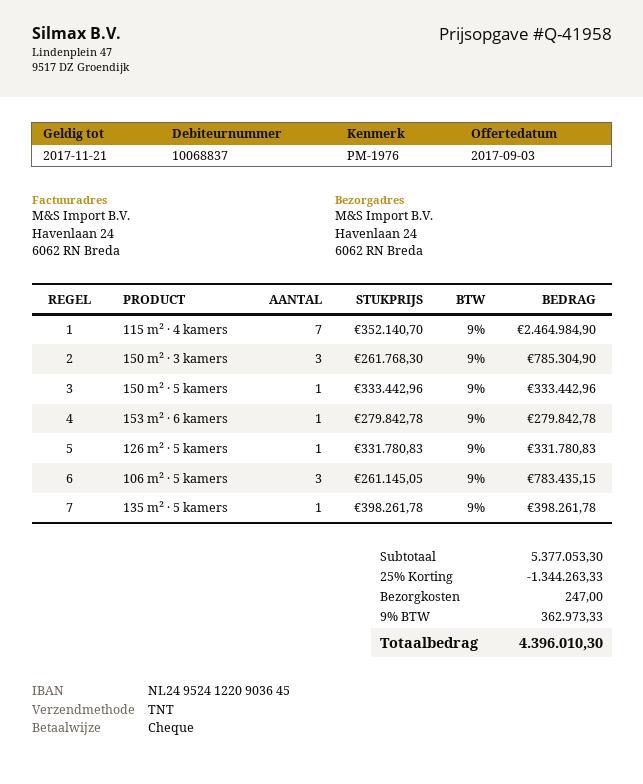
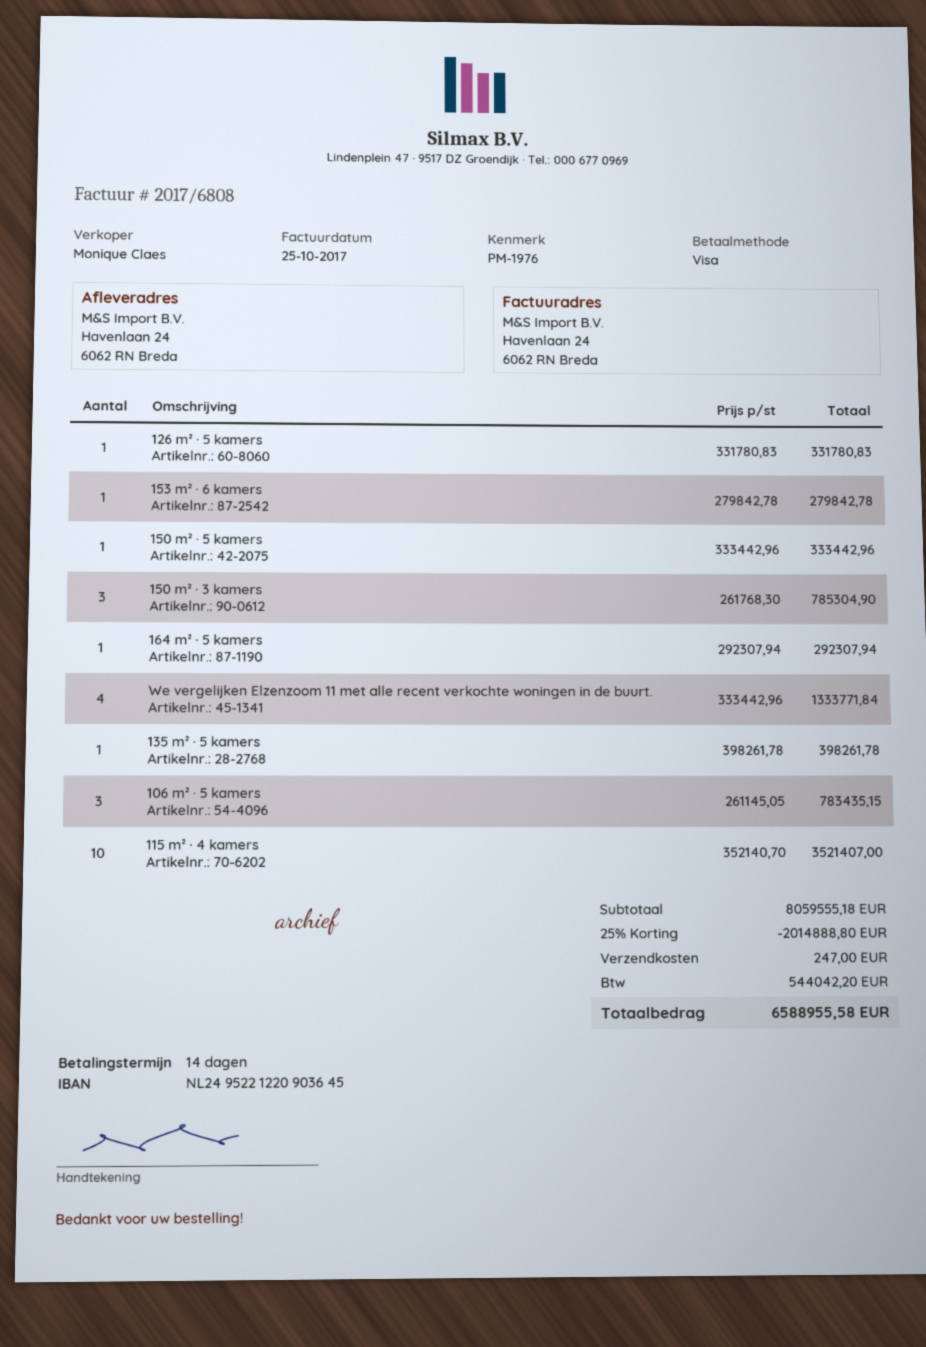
payment method: cheque -> Visa
bank account: NL2495241220903645 -> NL2495221220903645
115 m² · 4 kamers: 7 x 352140.70 = 2464984.90 -> 10 x 352140.70 = 3521407.00
164 m² · 5 kamers: none -> 1 x 292307.94 = 292307.94
We vergelijken Elzenzoom 11 met alle recent verkochte woningen in de buurt.: none -> 4 x 333442.96 = 1333771.84
subtotal: 5377053.30 -> 8059555.18
discount: 25% = 1344263.33 -> 25% = 2014888.80
tax: 362973.33 -> 544042.20
total: 4396010.30 -> 6588955.58

